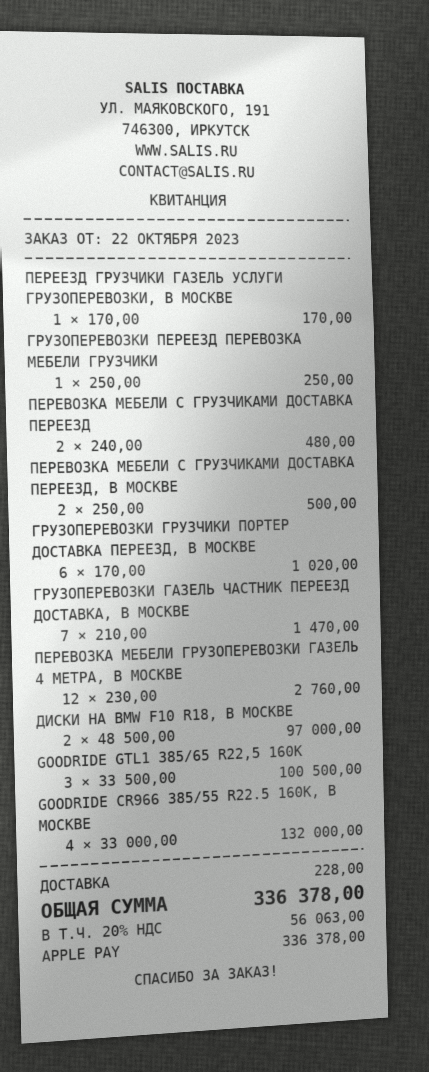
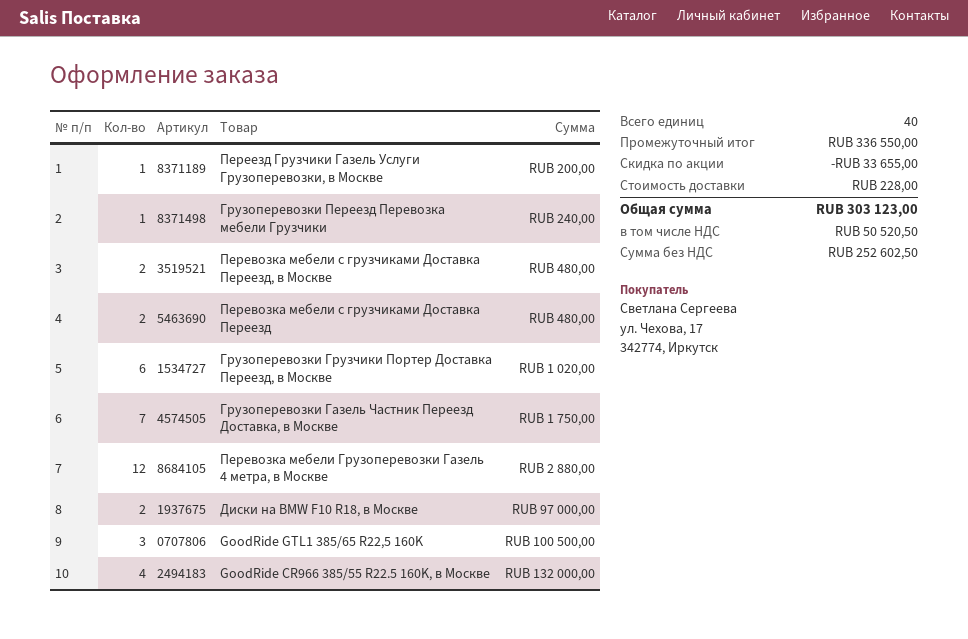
ПЕРЕЕЗД ГРУЗЧИКИ ГАЗЕЛЬ УСЛУГИ ГРУЗОПЕРЕВОЗКИ, В МОСКВЕ: 1 for 170.00 -> 1 for 200.00
ГРУЗОПЕРЕВОЗКИ ПЕРЕЕЗД ПЕРЕВОЗКА МЕБЕЛИ ГРУЗЧИКИ: 1 for 250.00 -> 1 for 240.00
ПЕРЕВОЗКА МЕБЕЛИ С ГРУЗЧИКАМИ ДОСТАВКА ПЕРЕЕЗД, В МОСКВЕ: 2 for 500.00 -> 2 for 480.00
ГРУЗОПЕРЕВОЗКИ ГАЗЕЛЬ ЧАСТНИК ПЕРЕЕЗД ДОСТАВКА, В МОСКВЕ: 7 for 1470.00 -> 7 for 1750.00
ПЕРЕВОЗКА МЕБЕЛИ ГРУЗОПЕРЕВОЗКИ ГАЗЕЛЬ 4 МЕТРА, В МОСКВЕ: 12 for 2760.00 -> 12 for 2880.00
discount: none -> 33655.00
tax: 56063.00 -> 50520.50
total: 336378.00 -> 303123.00

